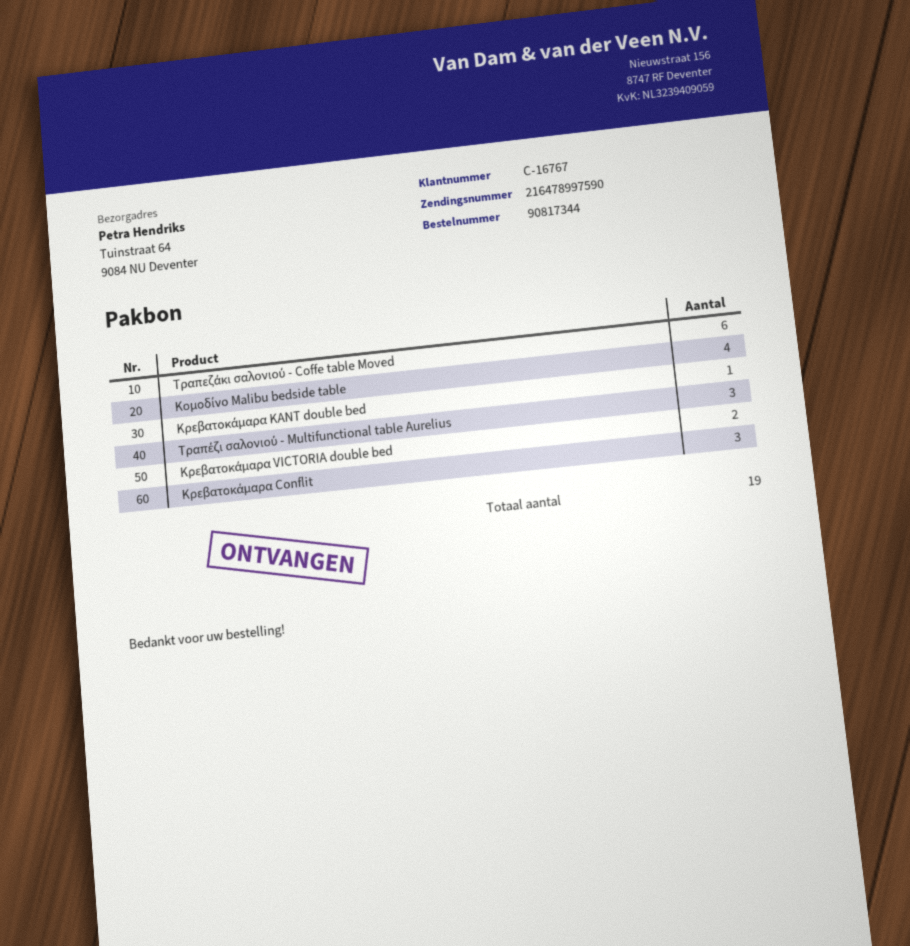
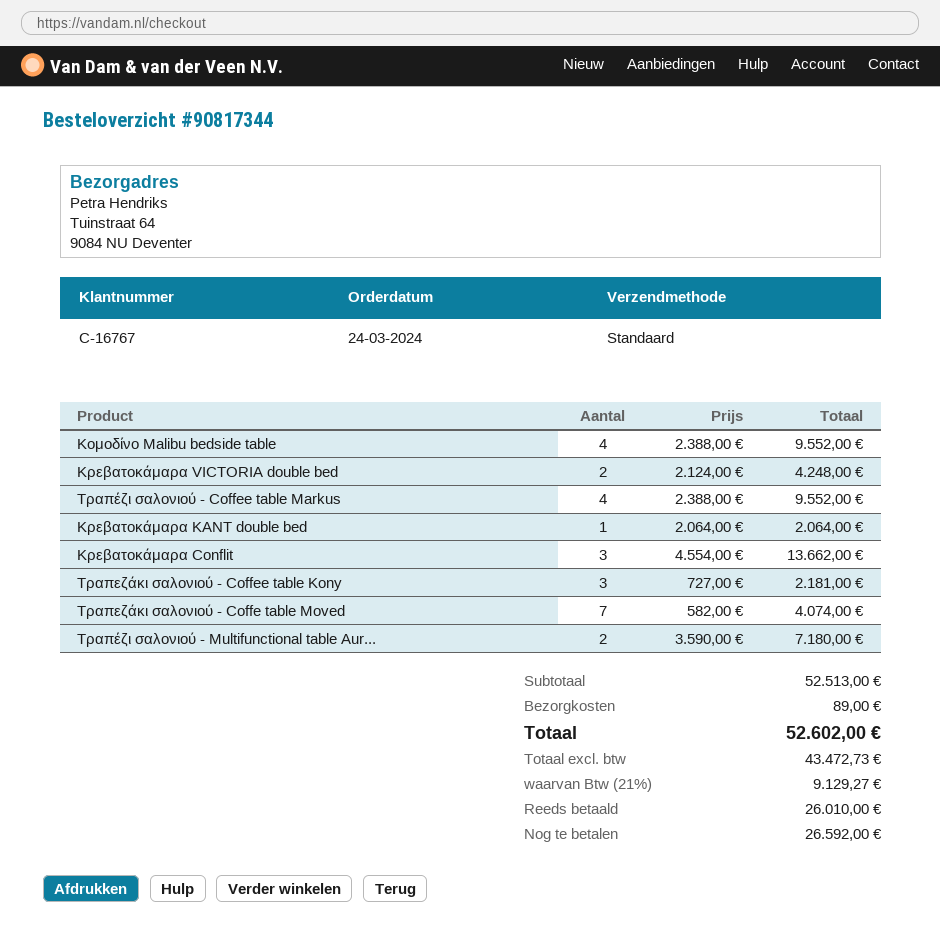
Τραπεζάκι σαλονιού - Coffe table Moved: 6 -> 7
Τραπέζι σαλονιού - Μultifunctional table Aurelius: 3 -> 2
Τραπέζι σαλονιού - Coffee table Markus: none -> 4
Τραπεζάκι σαλονιού - Coffee table Kony: none -> 3

